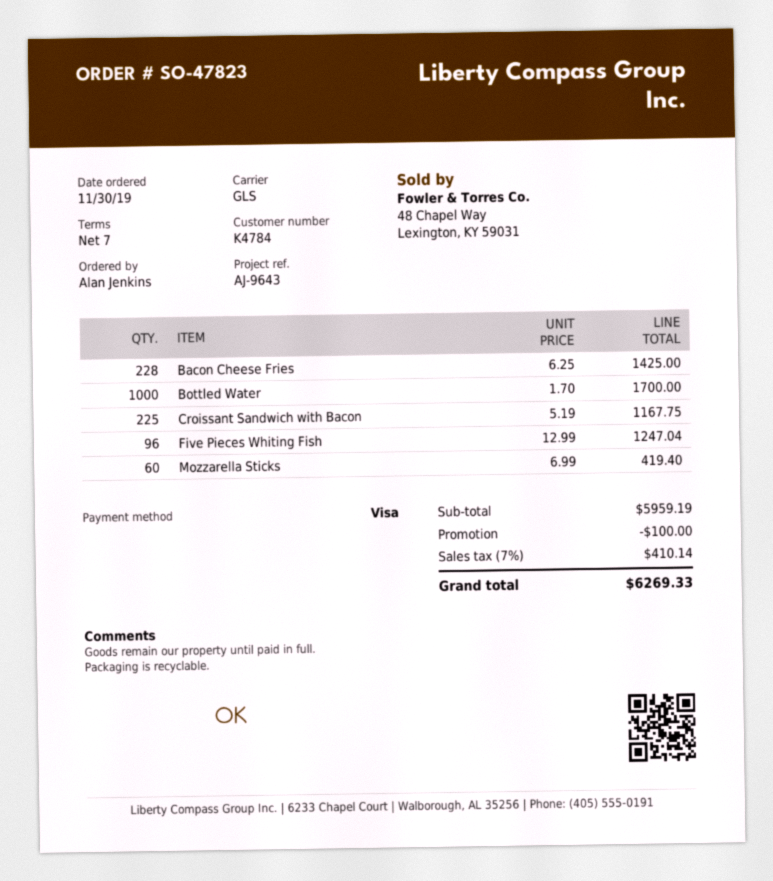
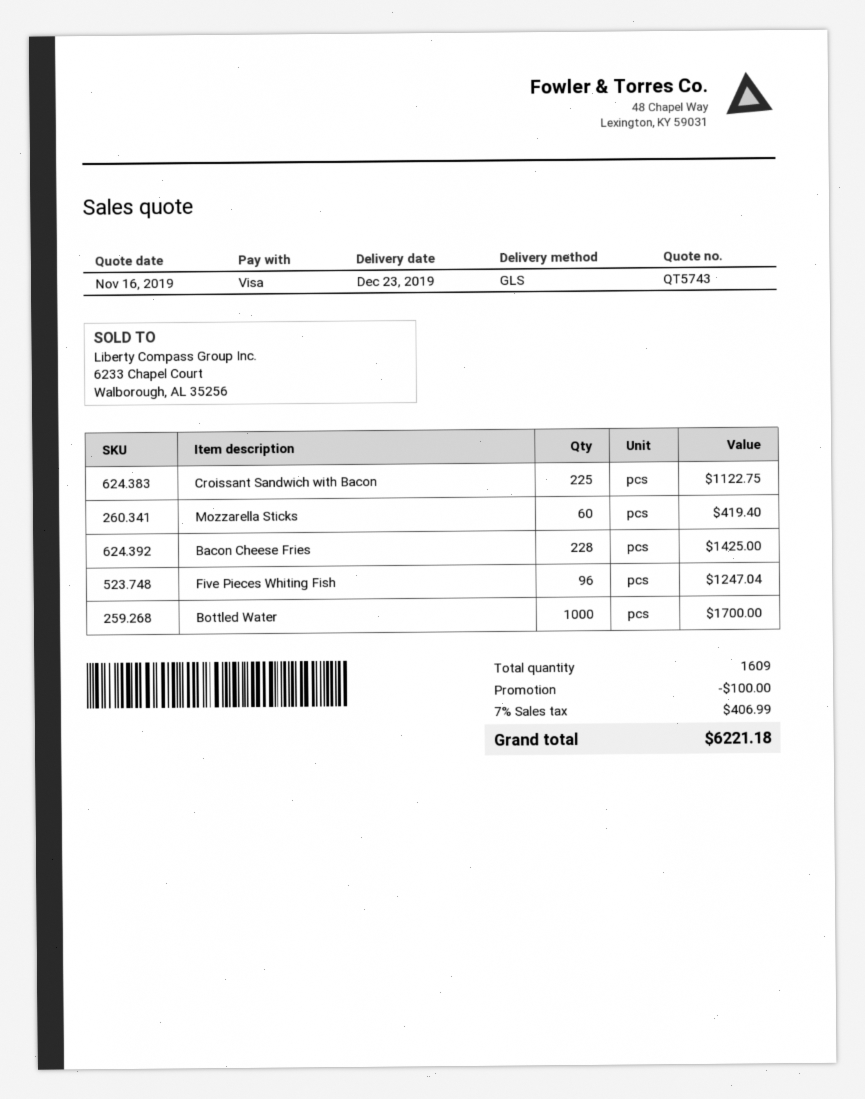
Croissant Sandwich with Bacon: 225 for 1167.75 -> 225 for 1122.75
tax: 7% = 410.14 -> 7% = 406.99
total: 6269.33 -> 6221.18

